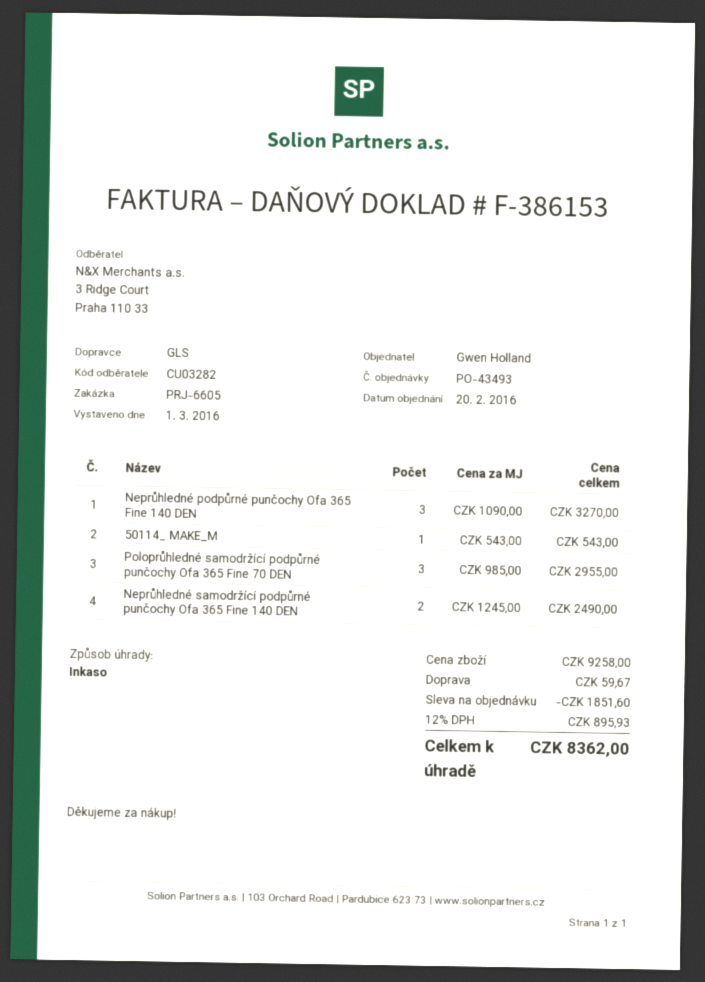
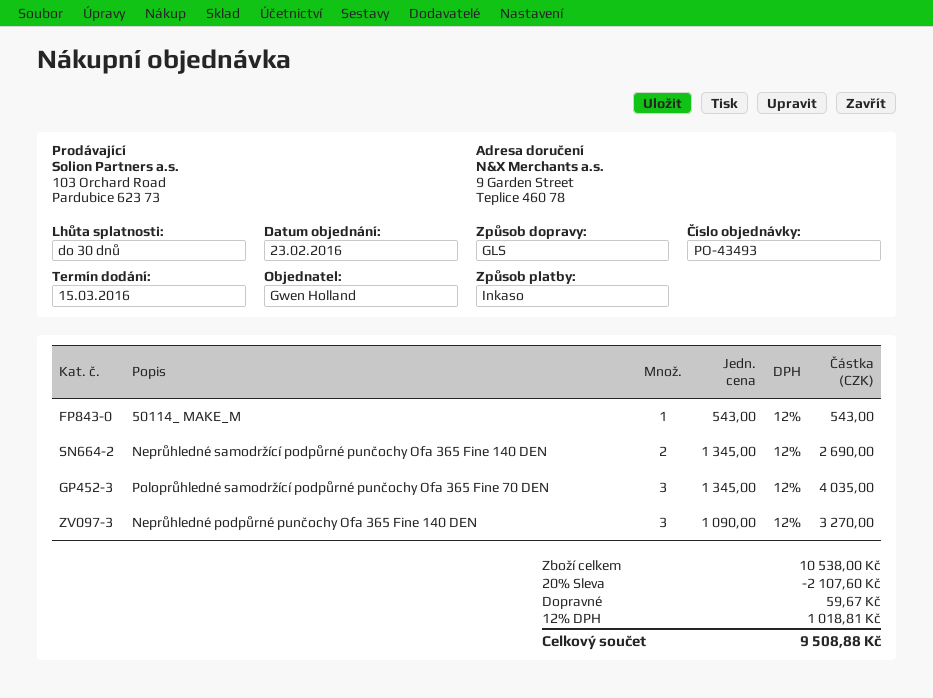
order date: 2016-02-20 -> 2016-02-23
Poloprůhledné samodržící podpůrné punčochy Ofa 365 Fine 70 DEN: 3 x 985.00 = 2955.00 -> 3 x 1345.00 = 4035.00
Neprůhledné samodržící podpůrné punčochy Ofa 365 Fine 140 DEN: 2 x 1245.00 = 2490.00 -> 2 x 1345.00 = 2690.00
subtotal: 9258.00 -> 10538.00
discount: 1851.60 -> 2107.60
tax: 12% = 895.93 -> 12% = 1018.81
total: 8362.00 -> 9508.88

